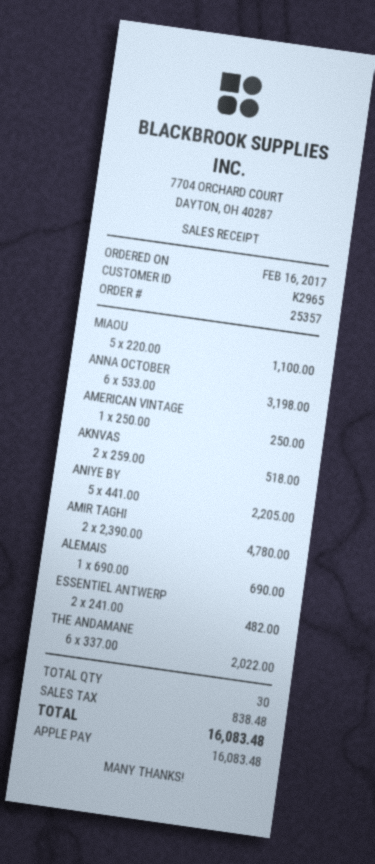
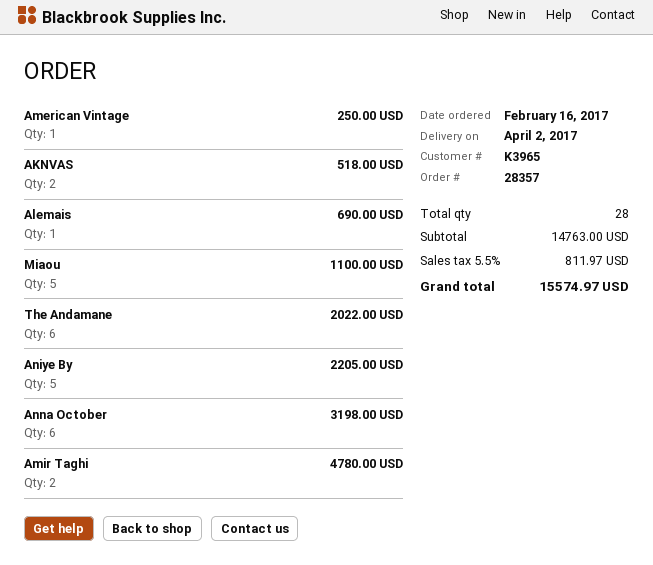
order number: 25357 -> 28357
customer number: K2965 -> K3965
ESSENTIEL ANTWERP: 2 for 482.00 -> none
total quantity: 30 -> 28
tax: 838.48 -> 811.97
total: 16083.48 -> 15574.97

